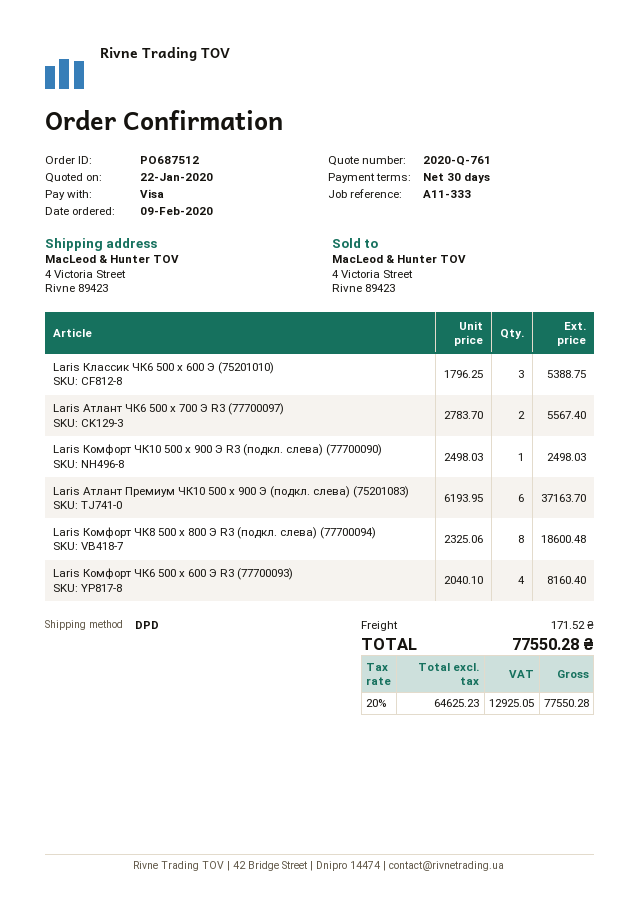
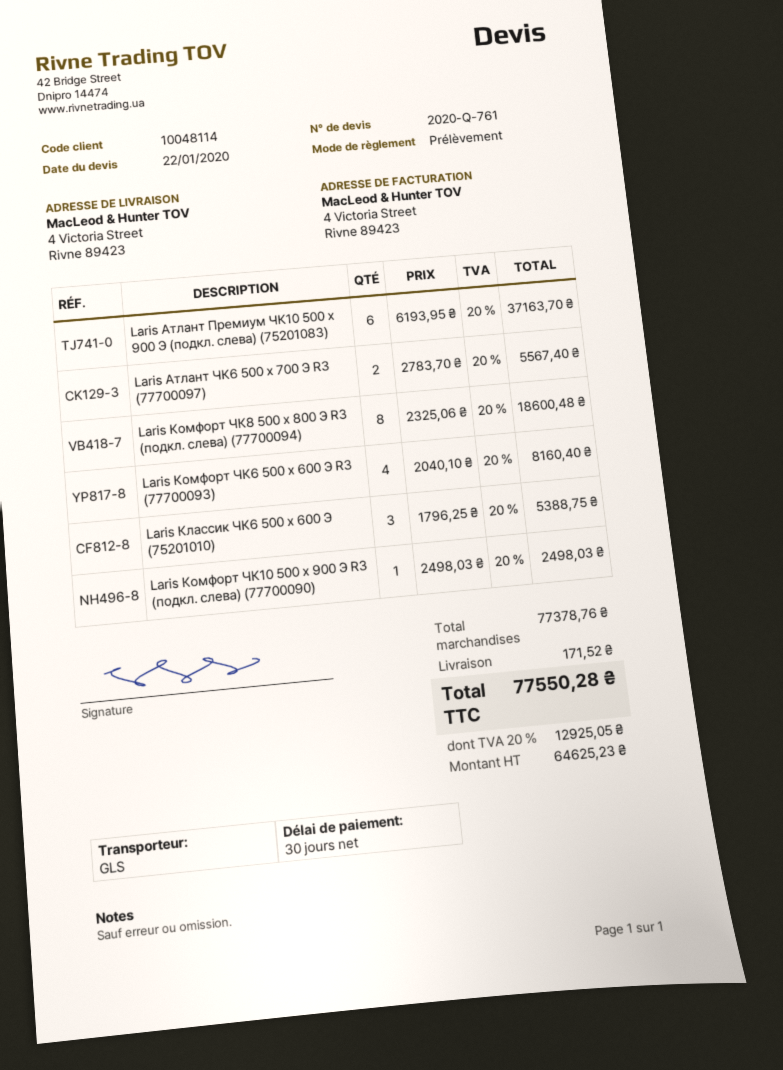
payment method: Visa -> direct debit
shipping method: DPD -> GLS

